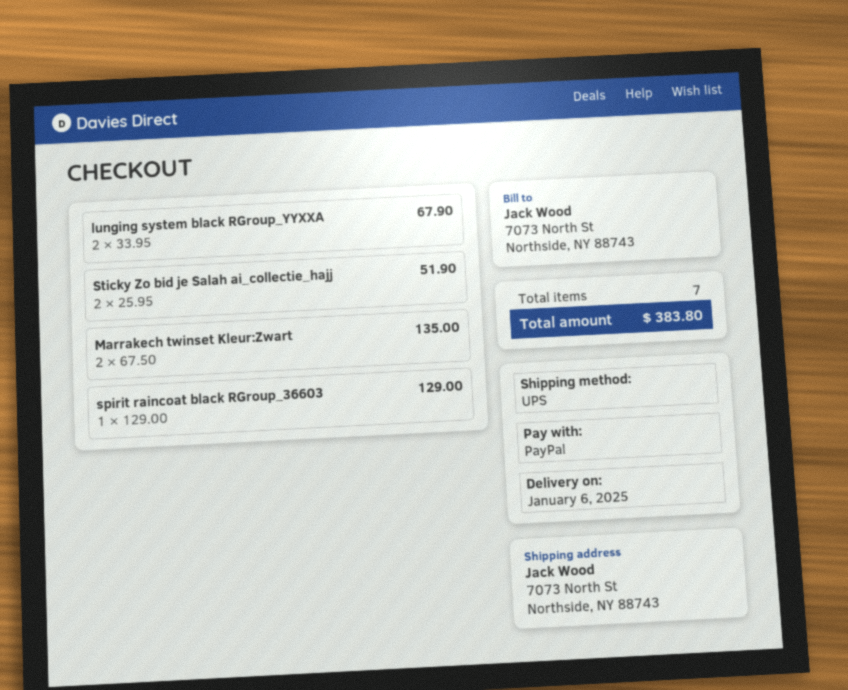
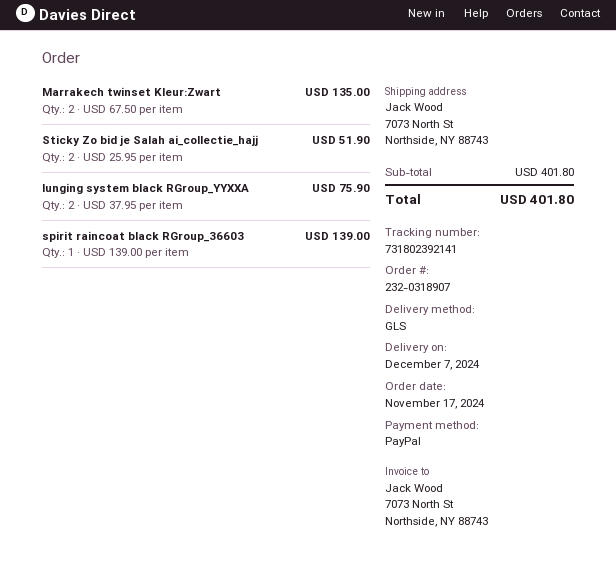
delivery date: 2025-01-06 -> 2024-12-07
shipping method: UPS -> GLS
lunging system black RGroup_YYXXA: 2 x 33.95 = 67.90 -> 2 x 37.95 = 75.90
spirit raincoat black RGroup_36603: 1 x 129.00 = 129.00 -> 1 x 139.00 = 139.00
total: 383.80 -> 401.80

